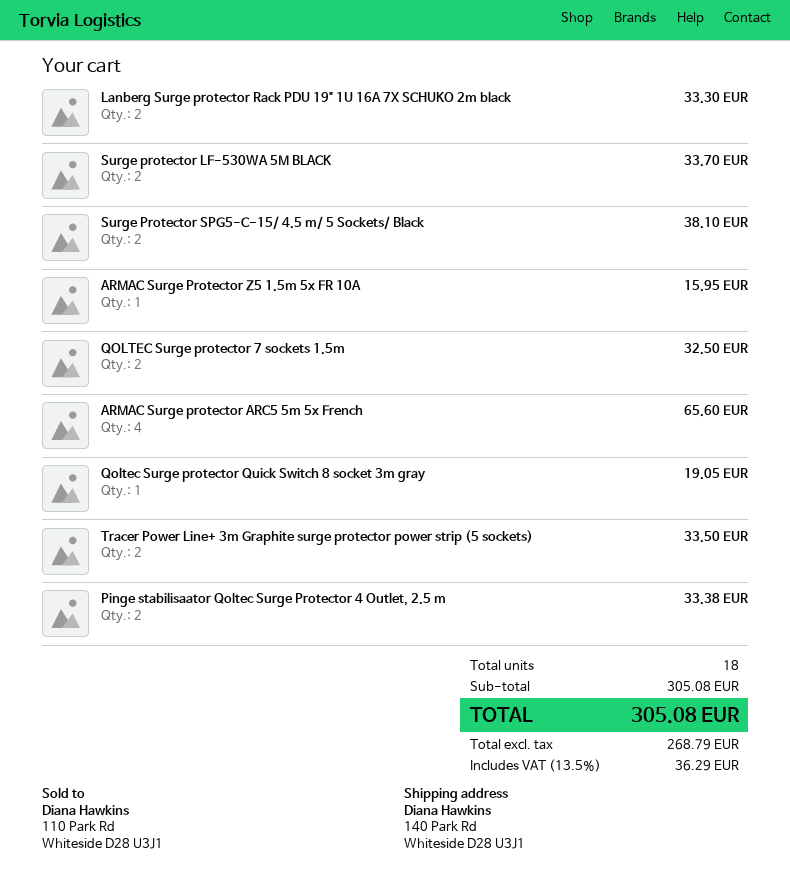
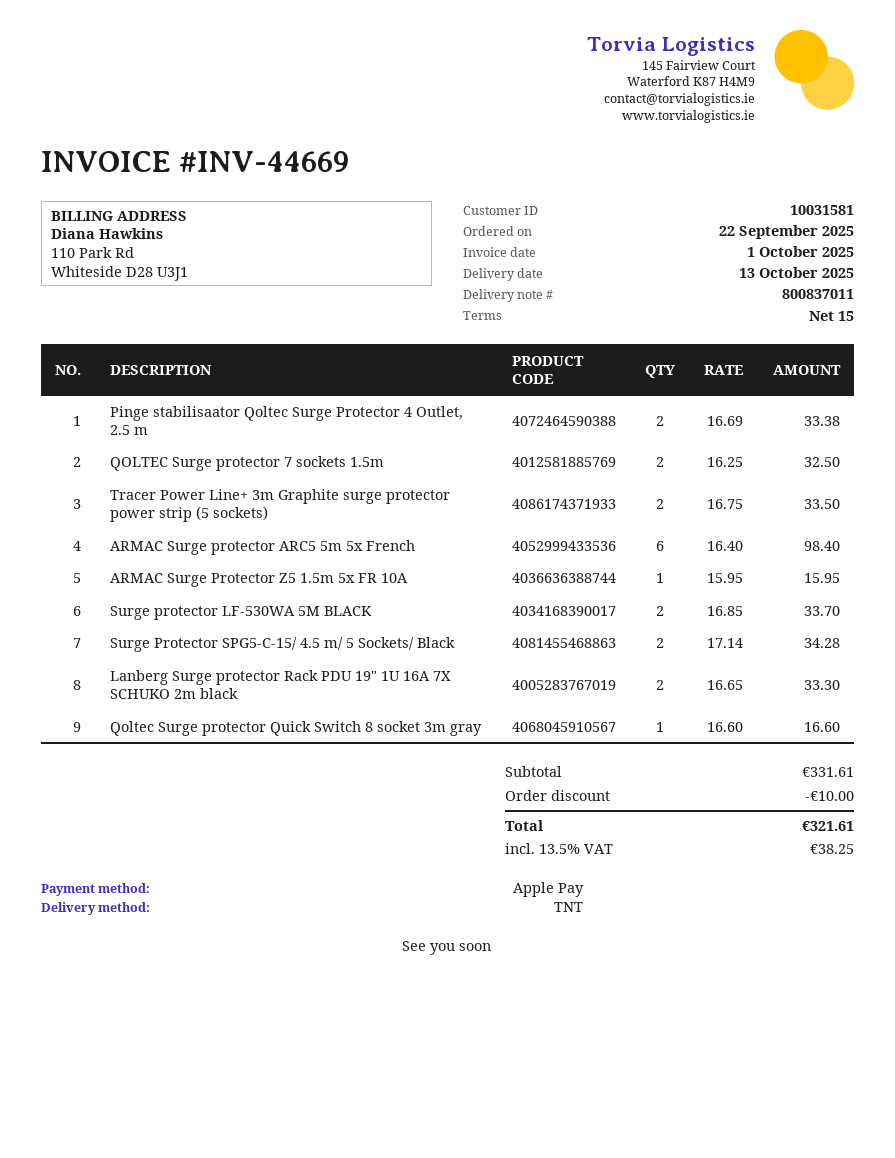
Surge Protector SPG5-C-15/ 4.5 m/ 5 Sockets/ Black: 2 for 38.10 -> 2 for 34.28
ARMAC Surge protector ARC5 5m 5x French: 4 for 65.60 -> 6 for 98.40
Qoltec Surge protector Quick Switch 8 socket 3m gray: 1 for 19.05 -> 1 for 16.60
subtotal: 305.08 -> 331.61
discount: none -> 10.00
tax: 13.5% = 36.29 -> 13.5% = 38.25
total: 305.08 -> 321.61

